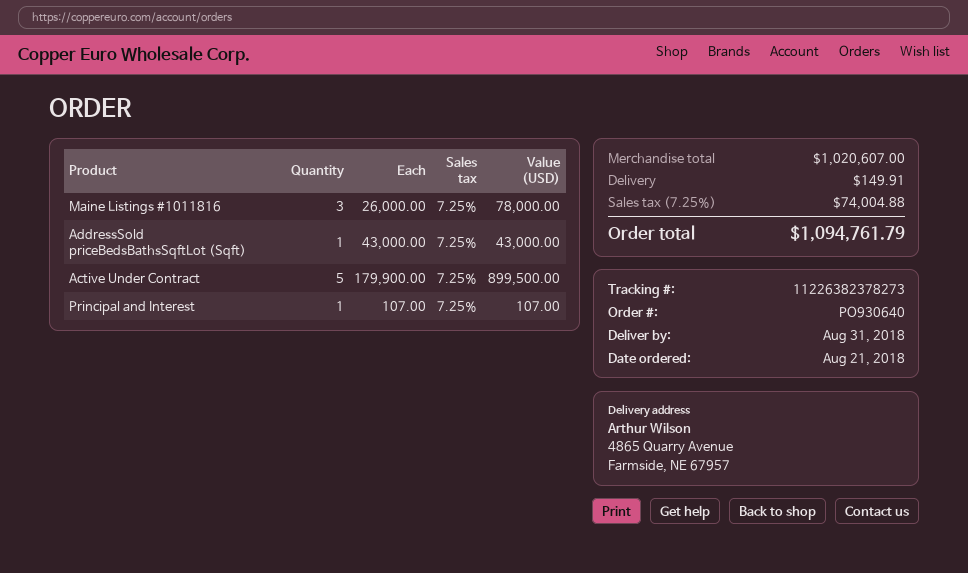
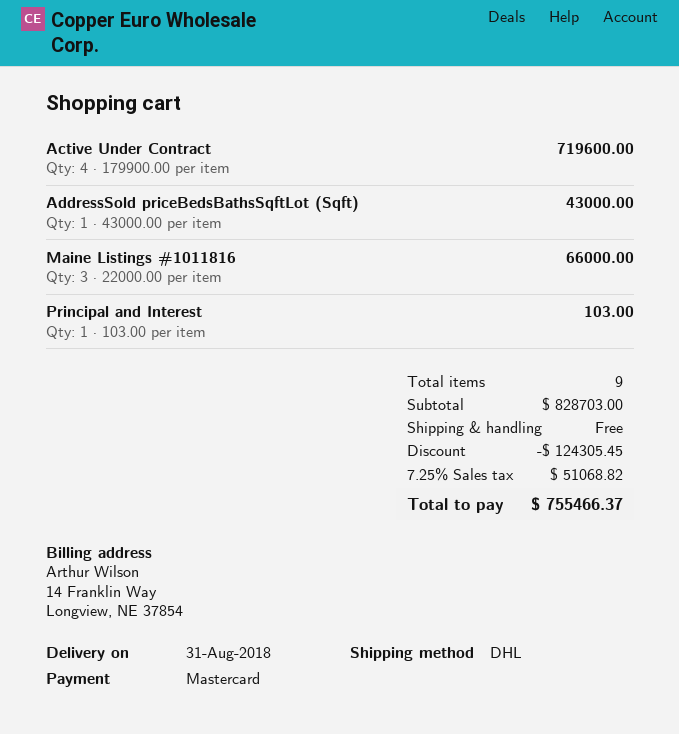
Maine Listings #1011816: 3 x 26000.00 = 78000.00 -> 3 x 22000.00 = 66000.00
Active Under Contract: 5 x 179900.00 = 899500.00 -> 4 x 179900.00 = 719600.00
Principal and Interest: 1 x 107.00 = 107.00 -> 1 x 103.00 = 103.00
subtotal: 1020607.00 -> 828703.00
discount: none -> 124305.45
shipping: 149.91 -> 0.00
tax: 7.25% = 74004.88 -> 7.25% = 51068.82
total: 1094761.79 -> 755466.37

